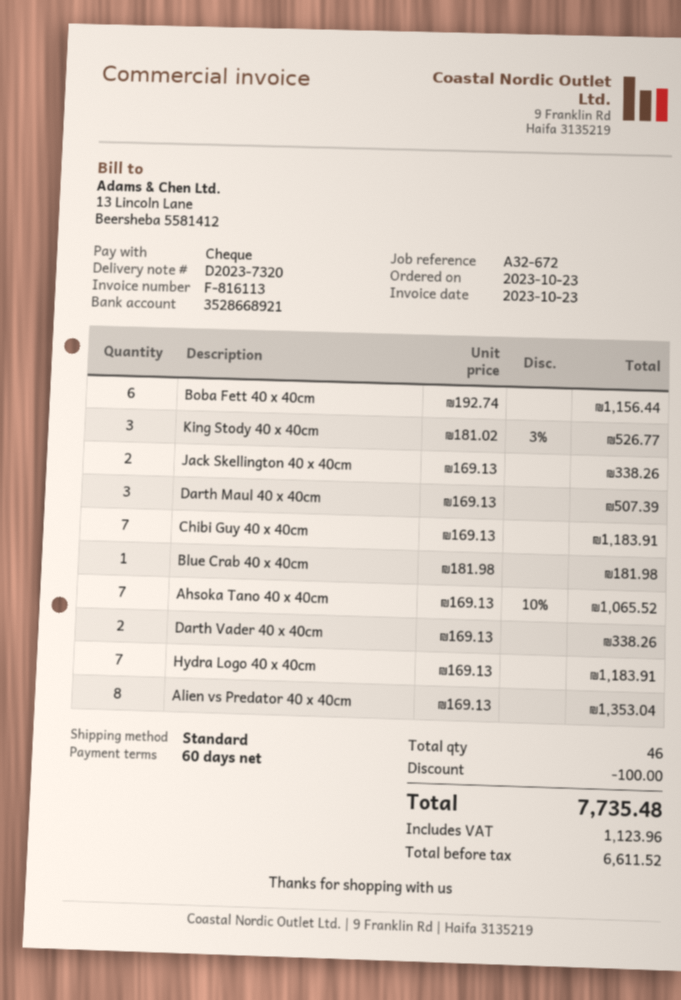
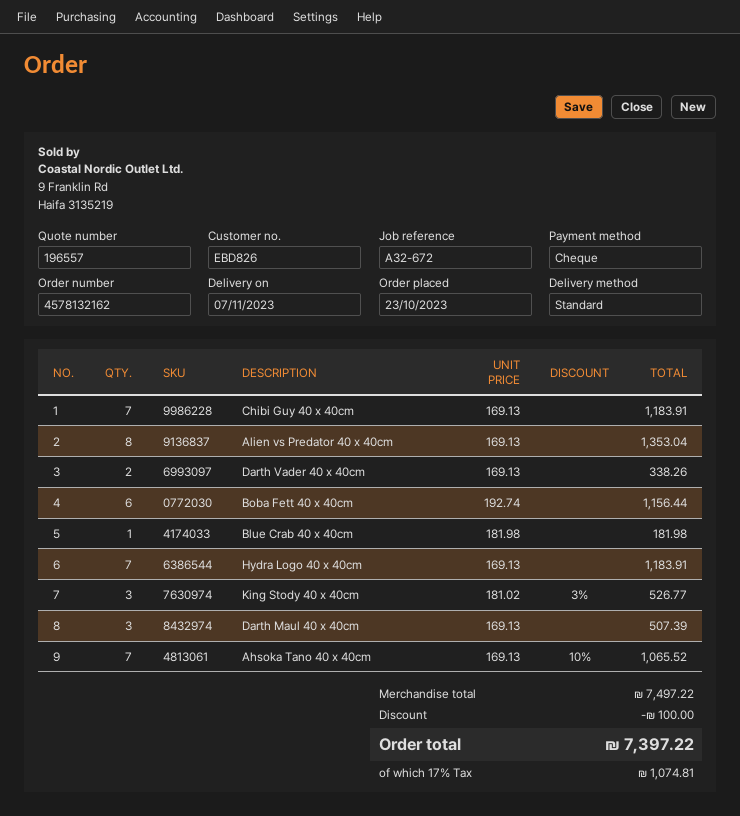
Jack Skellington 40 x 40cm: 2 x 169.13 = 338.26 -> none
tax: 1123.96 -> 1074.81
total: 7735.48 -> 7397.22

